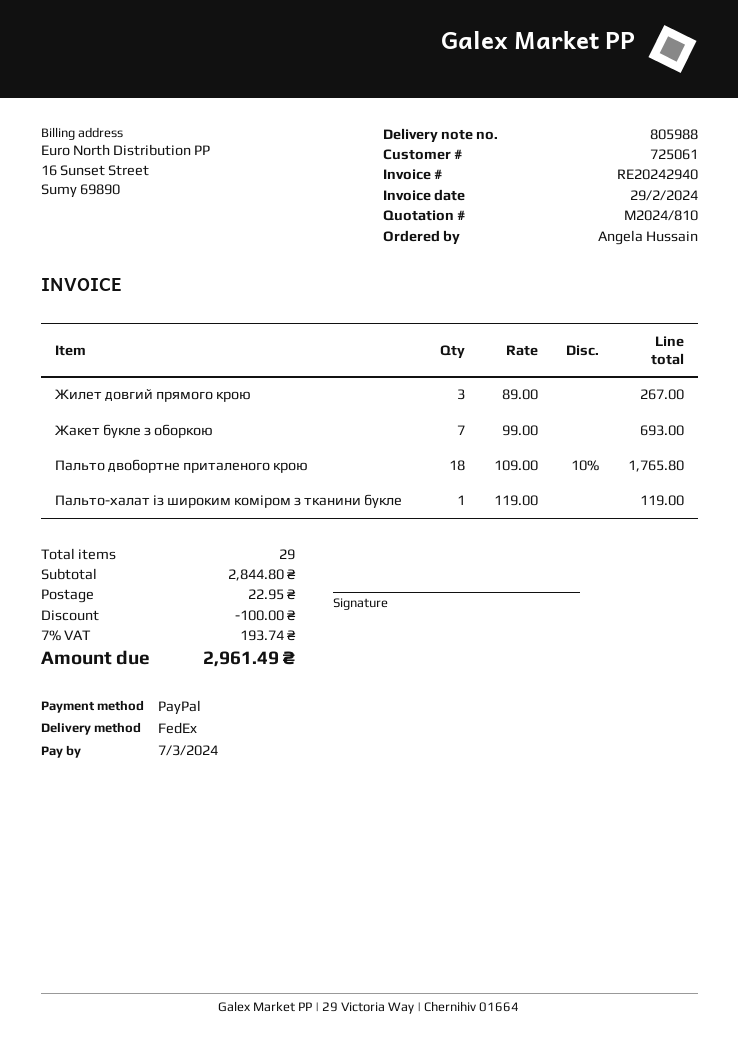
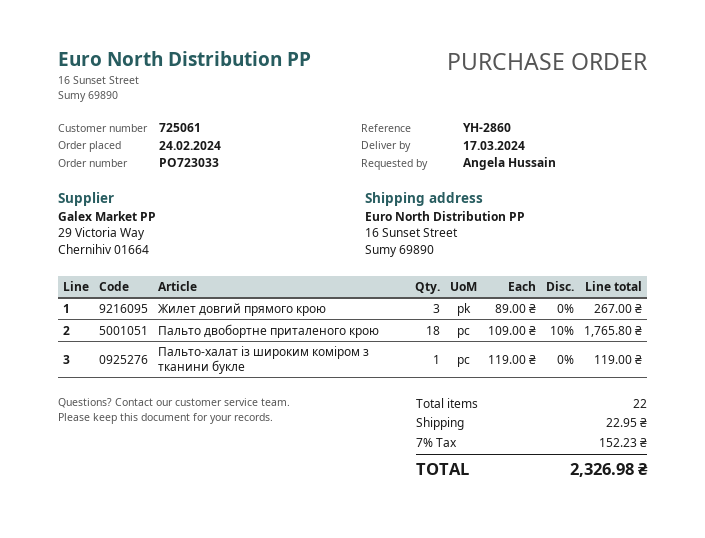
Жакет букле з оборкою: 7 x 99.00 = 693.00 -> none
total quantity: 29 -> 22
discount: 100.00 -> none
tax: 7% = 193.74 -> 7% = 152.23
total: 2961.49 -> 2326.98

